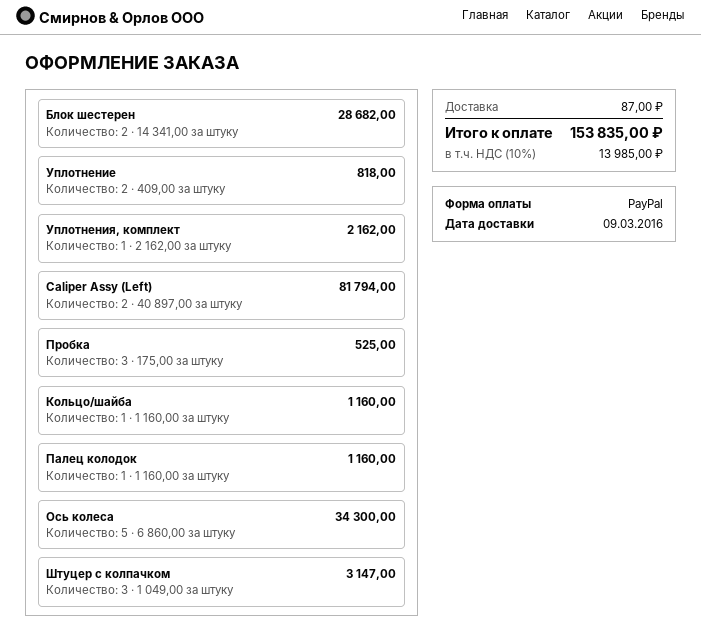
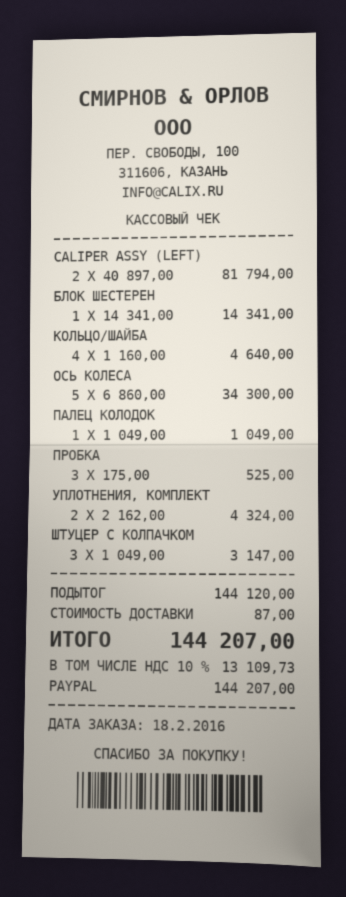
Блок шестерен: 2 x 14341.00 = 28682.00 -> 1 x 14341.00 = 14341.00
Уплотнение: 2 x 409.00 = 818.00 -> none
Уплотнения, комплект: 1 x 2162.00 = 2162.00 -> 2 x 2162.00 = 4324.00
Кольцо/шайба: 1 x 1160.00 = 1160.00 -> 4 x 1160.00 = 4640.00
Палец колодок: 1 x 1160.00 = 1160.00 -> 1 x 1049.00 = 1049.00
tax: 10% = 13985.00 -> 10% = 13109.73
total: 153835.00 -> 144207.00

